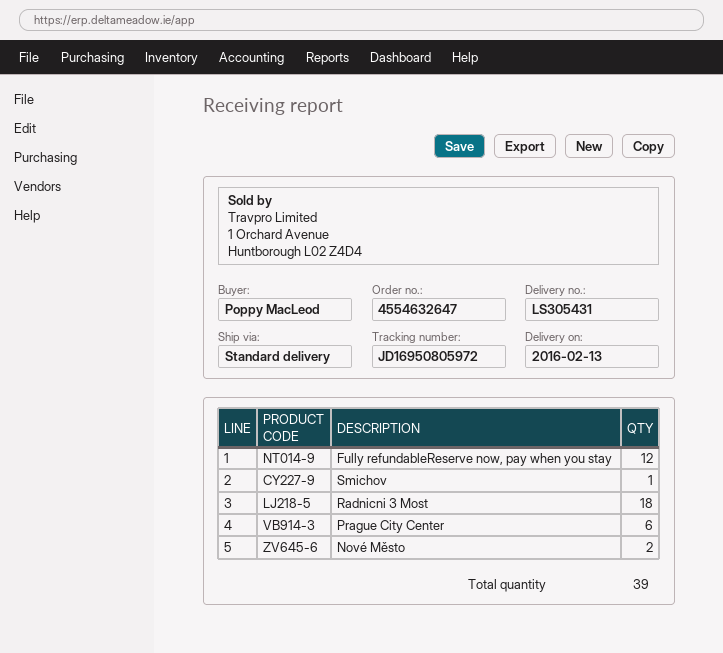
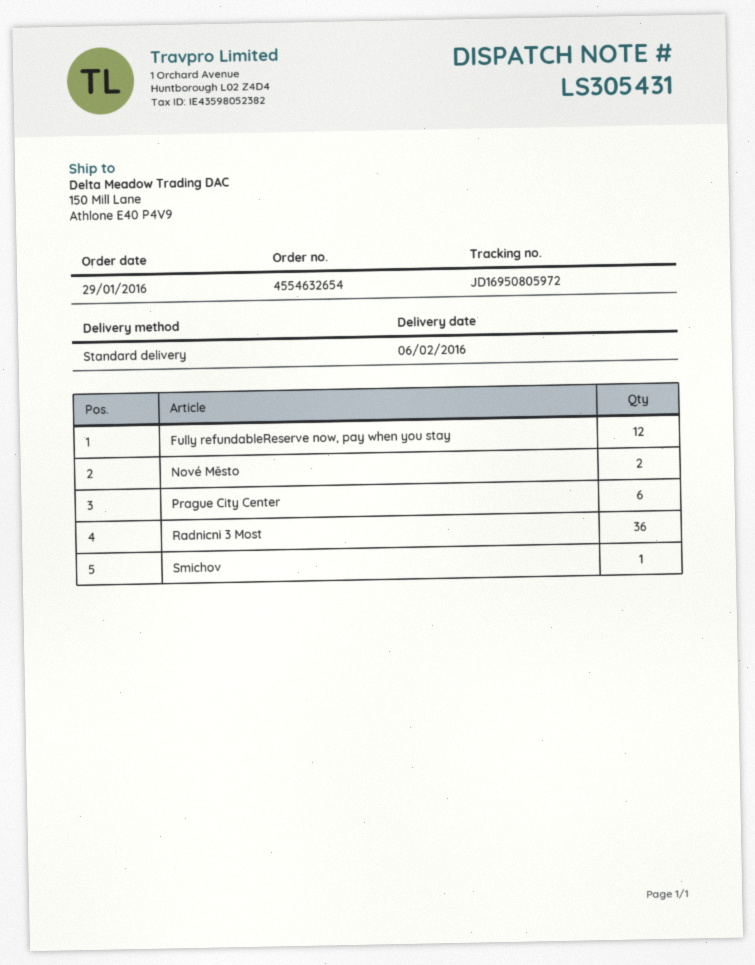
order number: 4554632647 -> 4554632654
delivery date: 2016-02-13 -> 2016-02-06
Radnicni 3 Most: 18 -> 36

